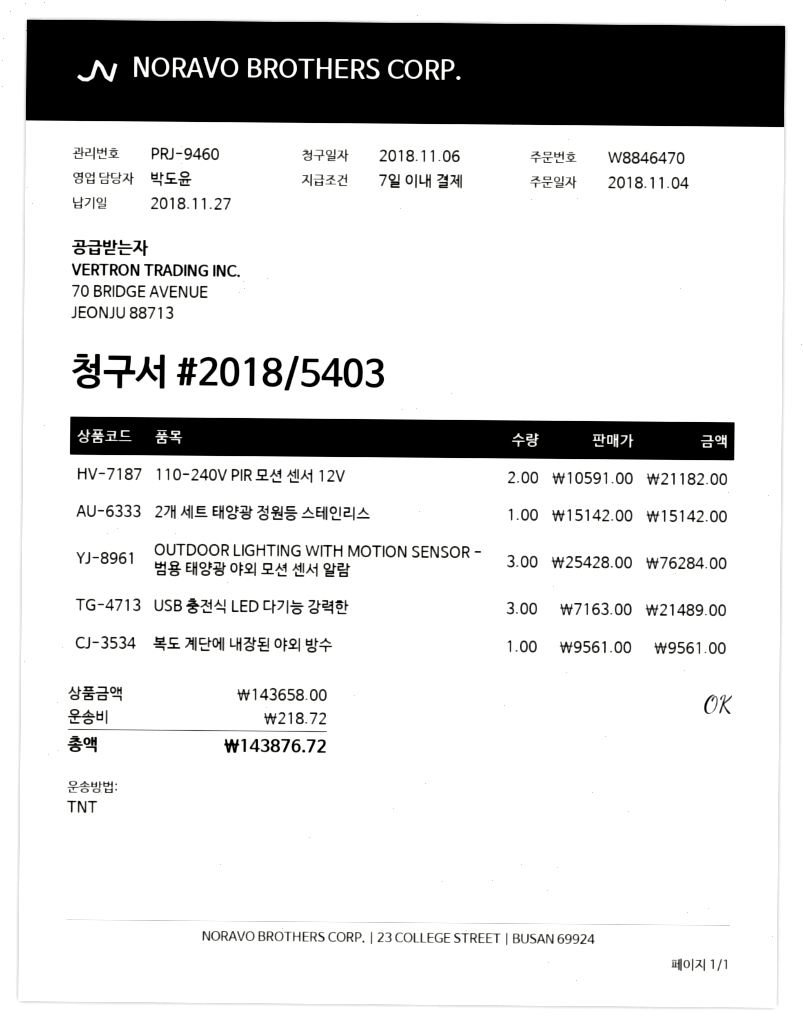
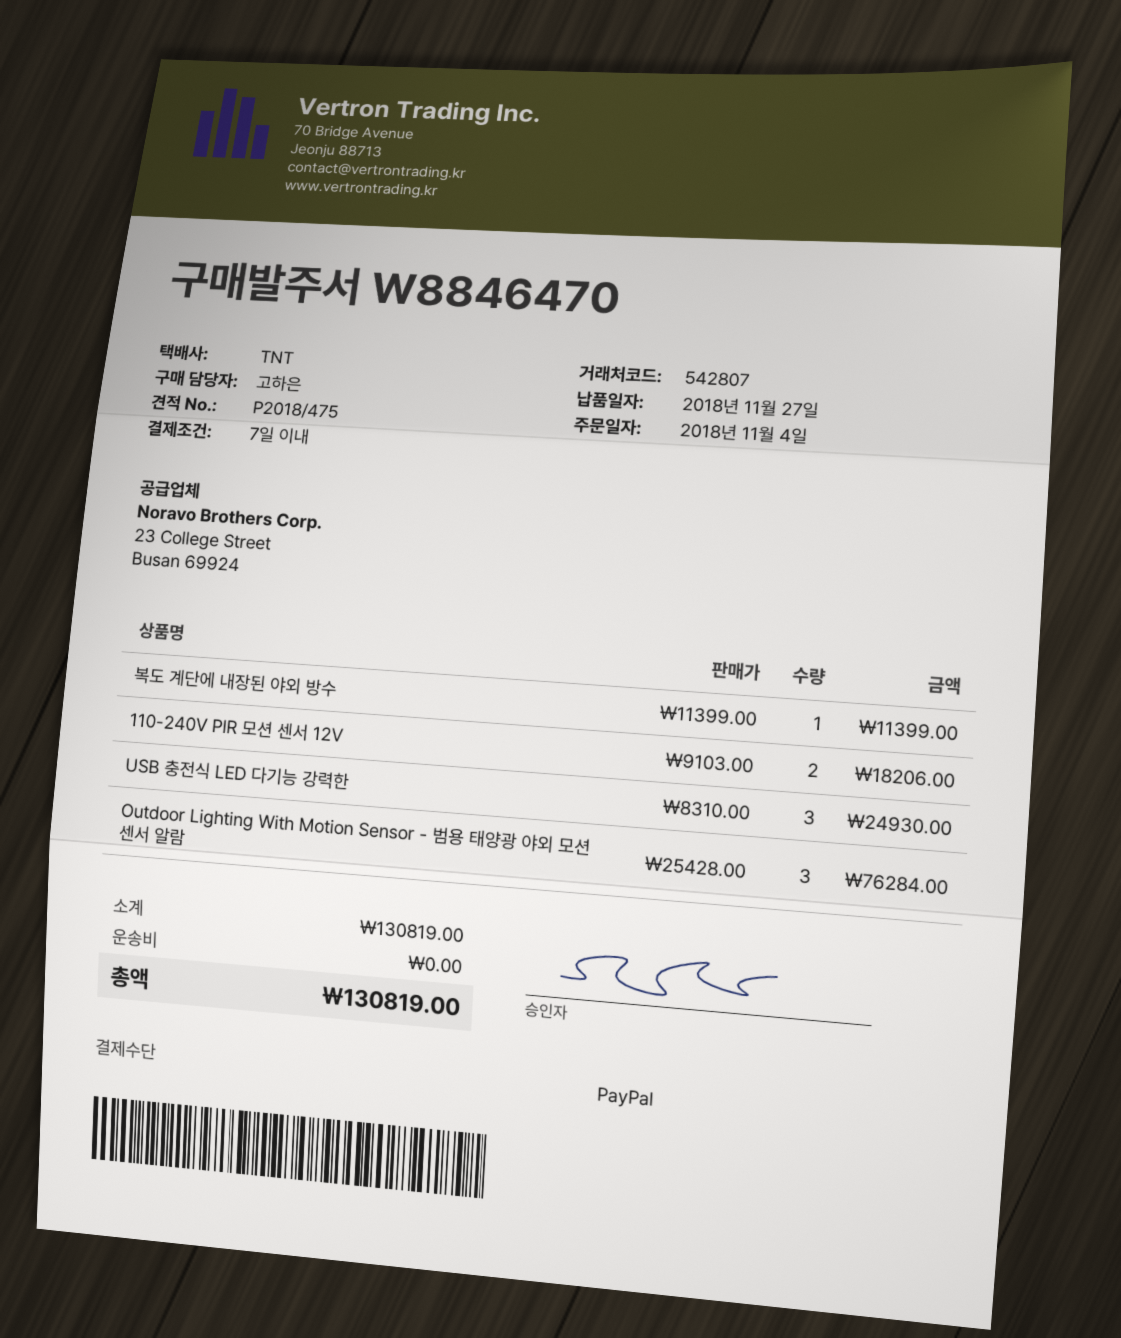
110-240V PIR 모션 센서 12V: 2 x 10591.00 = 21182.00 -> 2 x 9103.00 = 18206.00
2개 세트 태양광 정원등 스테인리스: 1 x 15142.00 = 15142.00 -> none
USB 충전식 LED 다기능 강력한: 3 x 7163.00 = 21489.00 -> 3 x 8310.00 = 24930.00
복도 계단에 내장된 야외 방수: 1 x 9561.00 = 9561.00 -> 1 x 11399.00 = 11399.00
subtotal: 143658.00 -> 130819.00
shipping: 218.72 -> 0.00
total: 143876.72 -> 130819.00

